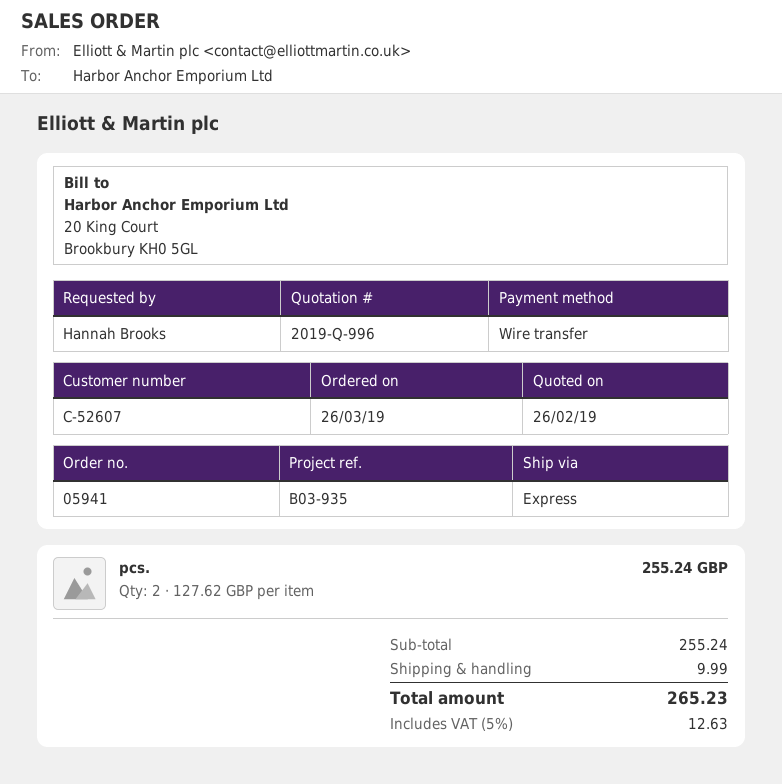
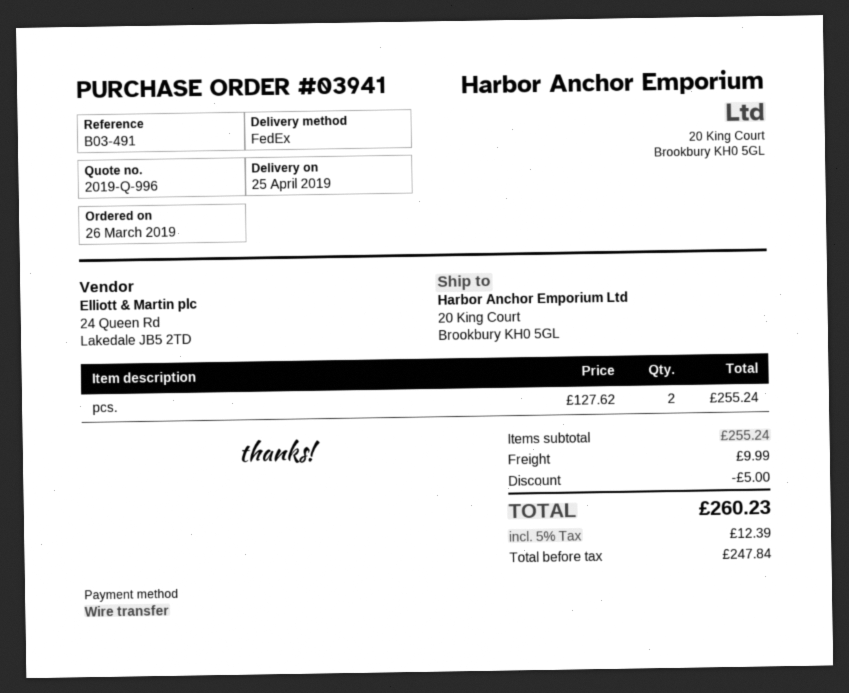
order number: 05941 -> 03941
reference: B03-935 -> B03-491
shipping method: express -> FedEx
discount: none -> 5.00
tax: 5% = 12.63 -> 5% = 12.39
total: 265.23 -> 260.23

